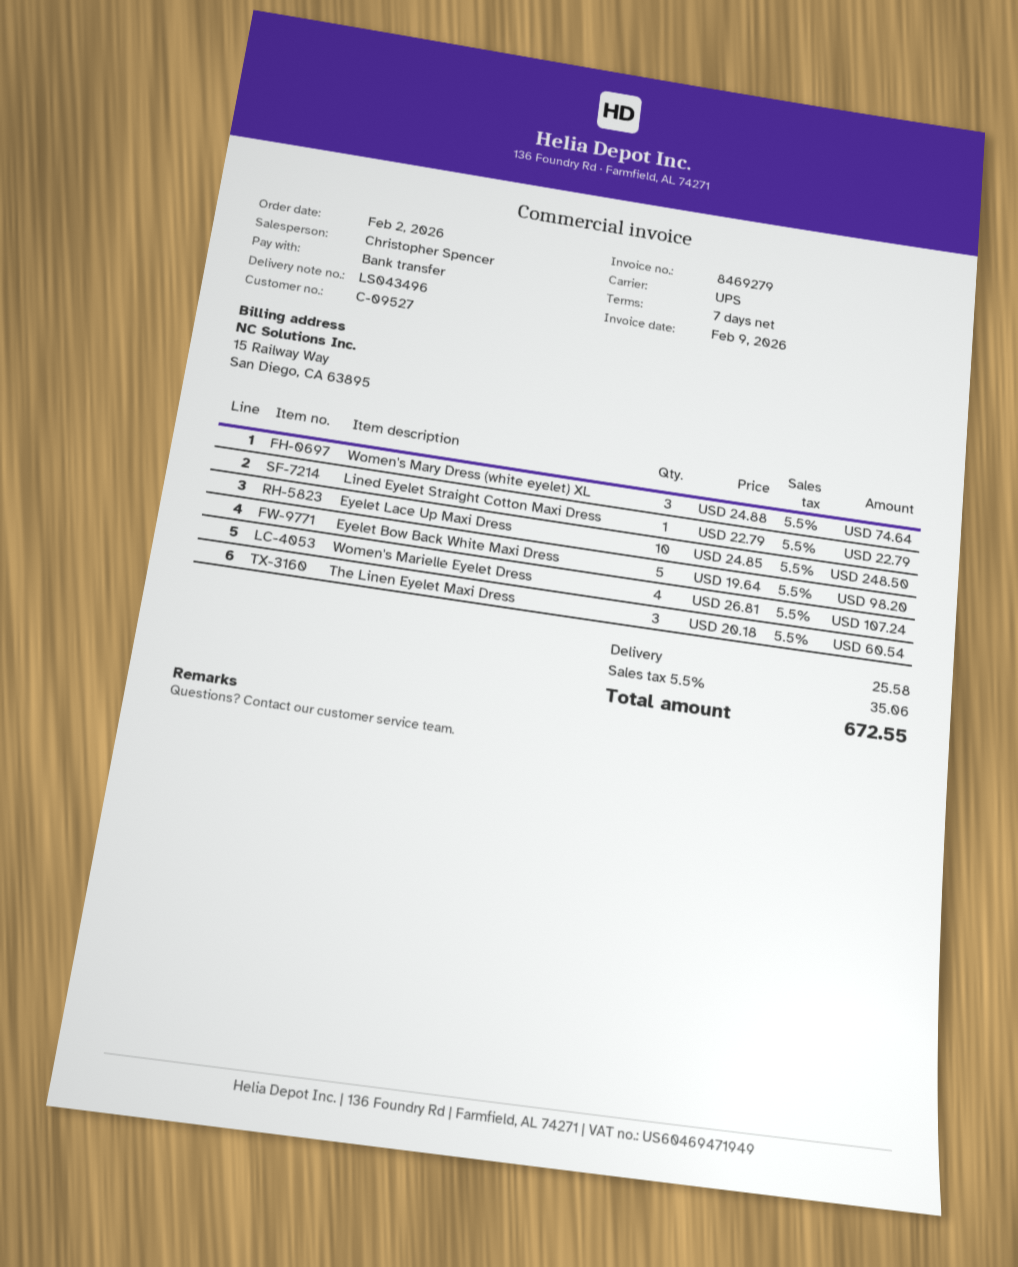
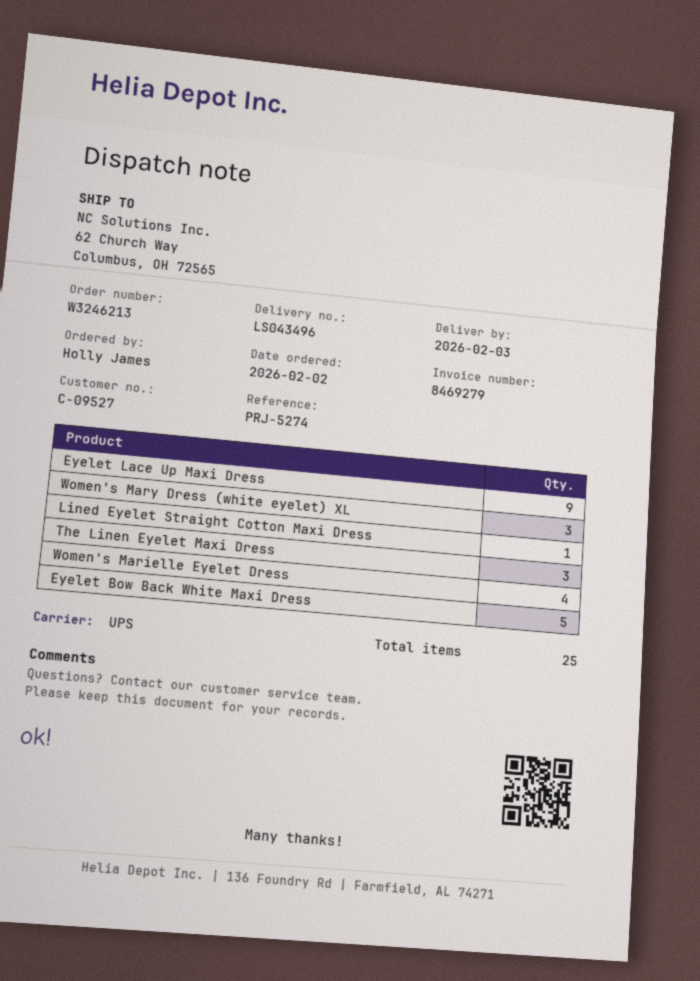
Eyelet Lace Up Maxi Dress: 10 -> 9

